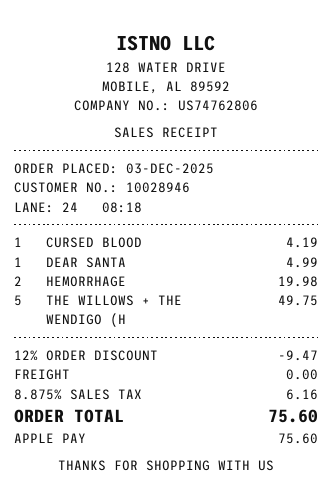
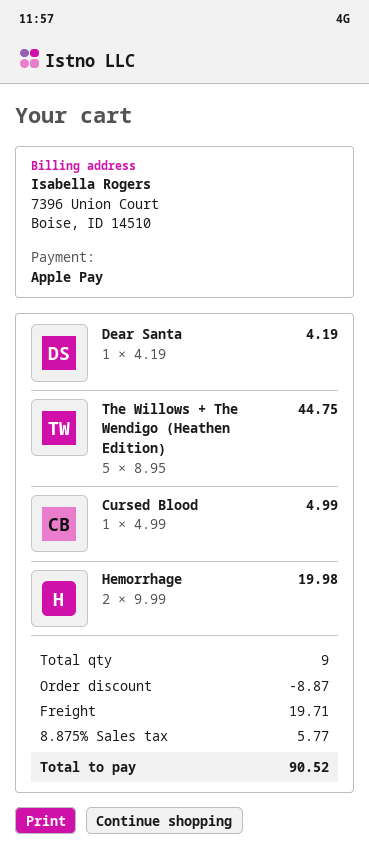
CURSED BLOOD: 1 for 4.19 -> 1 for 4.99
DEAR SANTA: 1 for 4.99 -> 1 for 4.19
THE WILLOWS + THE WENDIGO (H: 5 for 49.75 -> 5 for 44.75
discount: 9.47 -> 8.87
shipping: 0.00 -> 19.71
tax: 8.875% = 6.16 -> 8.875% = 5.77
total: 75.60 -> 90.52

